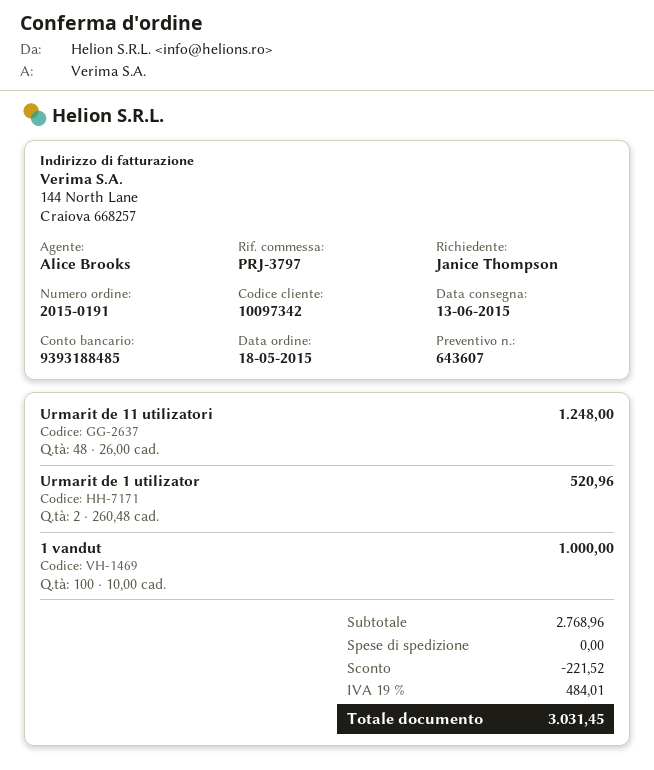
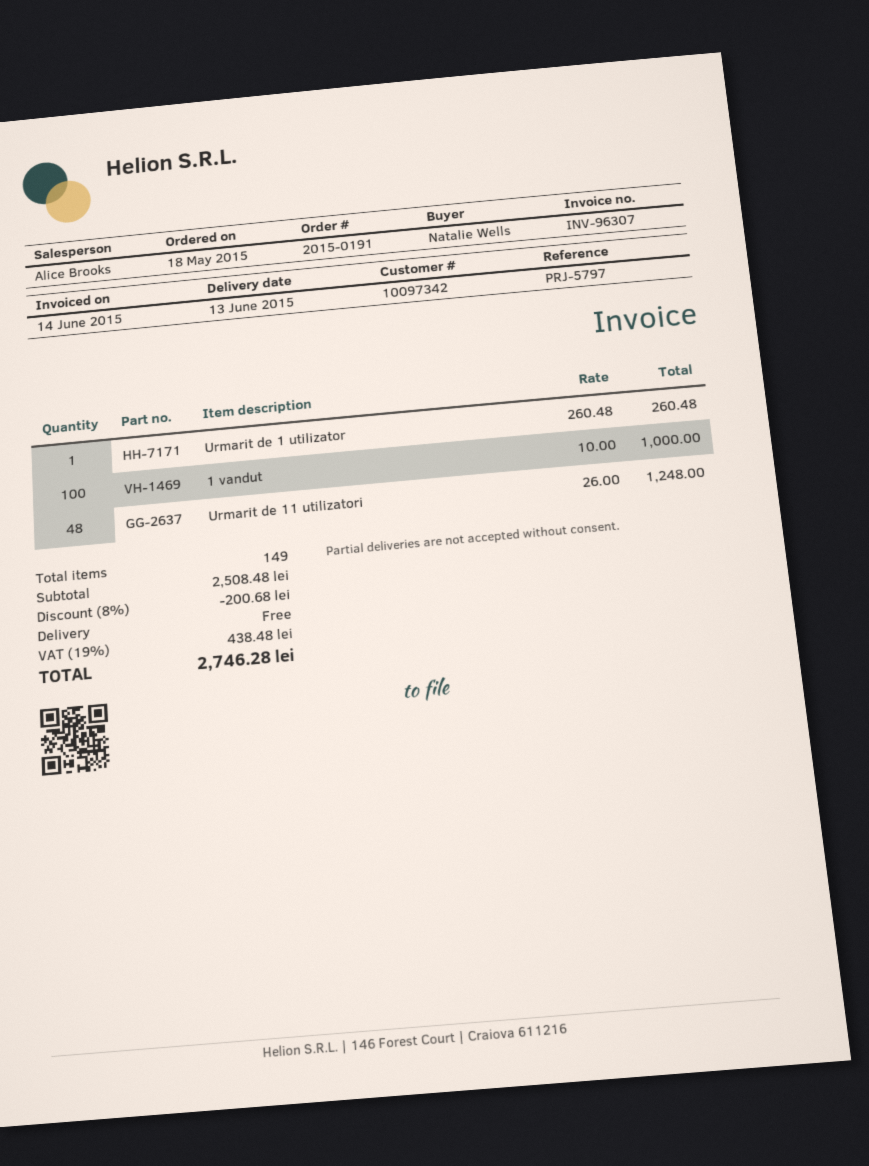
reference: PRJ-3797 -> PRJ-5797
ordered by: Janice Thompson -> Natalie Wells
Urmarit de 1 utilizator: 2 x 260.48 = 520.96 -> 1 x 260.48 = 260.48
subtotal: 2768.96 -> 2508.48
discount: 221.52 -> 200.68
tax: 19% = 484.01 -> 19% = 438.48
total: 3031.45 -> 2746.28

